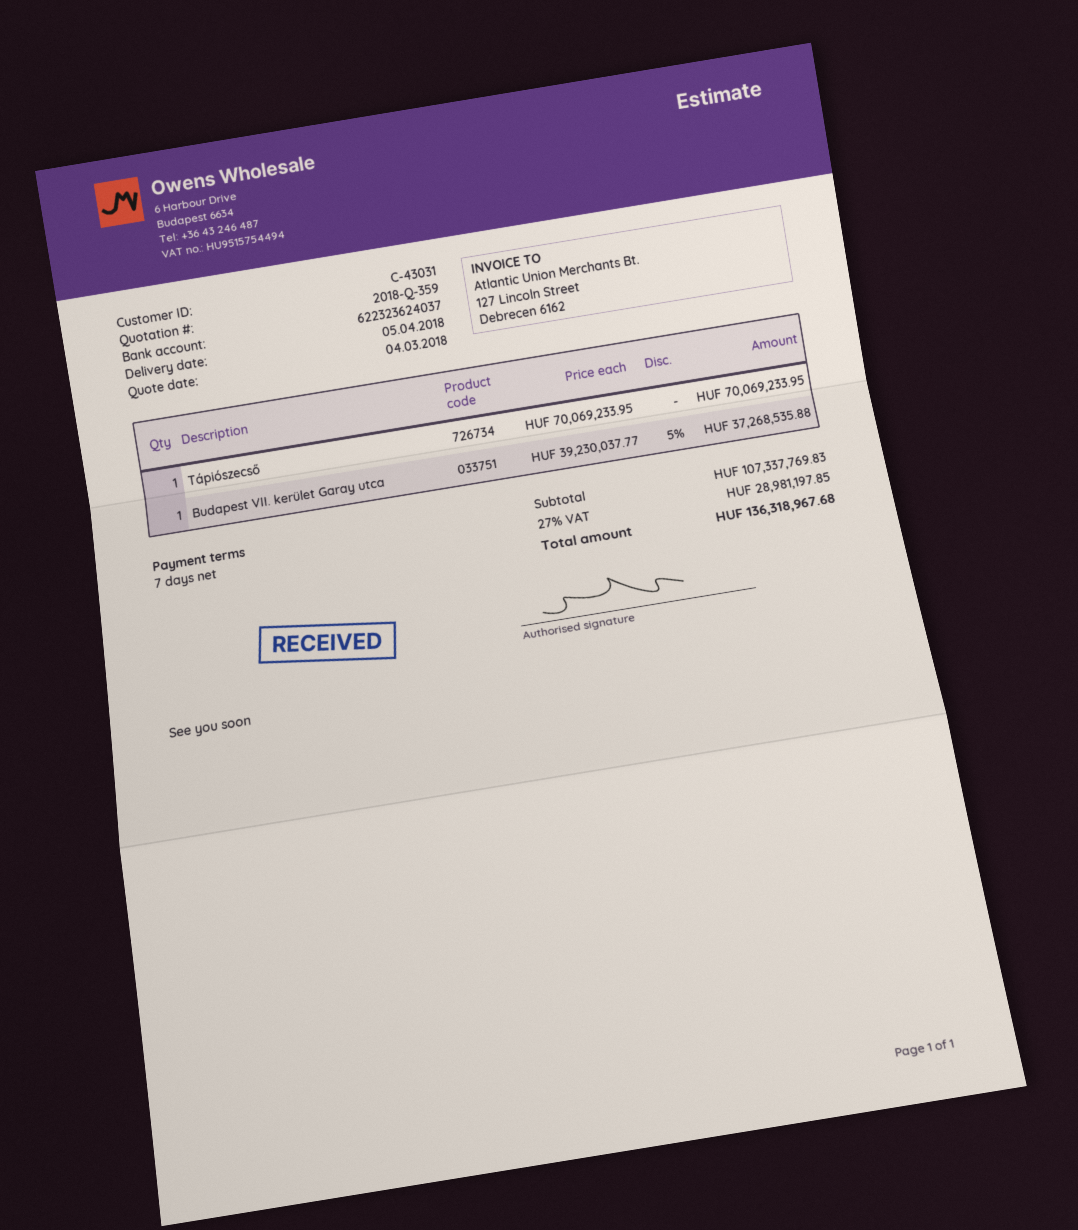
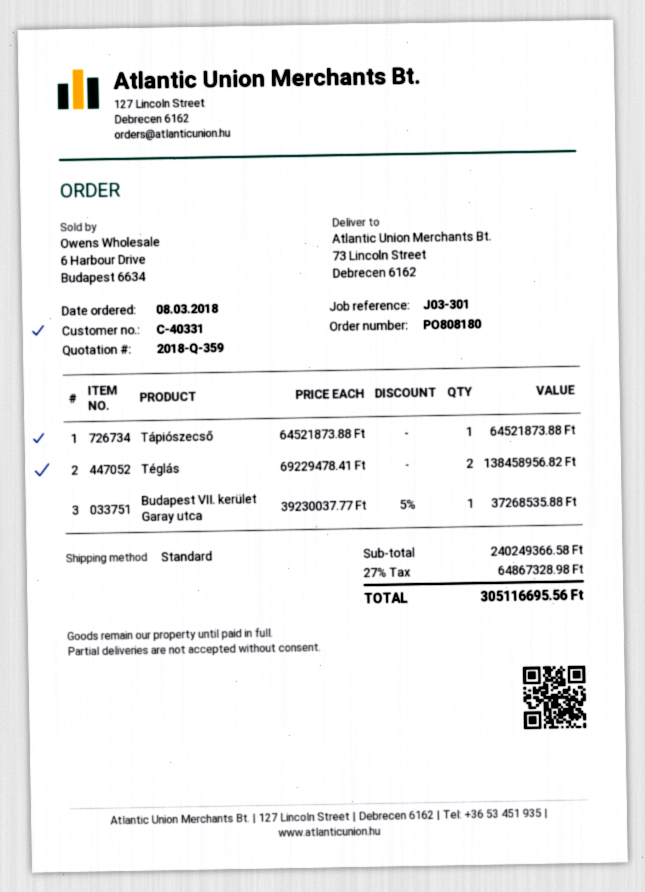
customer number: C-43031 -> C-40331
Tápiószecső: 1 x 70069233.95 = 70069233.95 -> 1 x 64521873.88 = 64521873.88
Téglás: none -> 2 x 69229478.41 = 138458956.82
subtotal: 107337769.83 -> 240249366.58
tax: 27% = 28981197.85 -> 27% = 64867328.98
total: 136318967.68 -> 305116695.56

